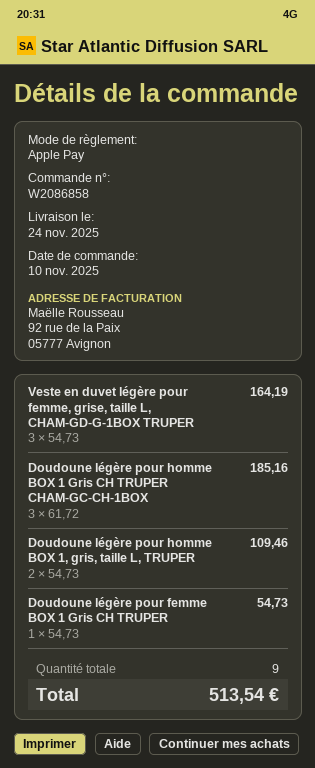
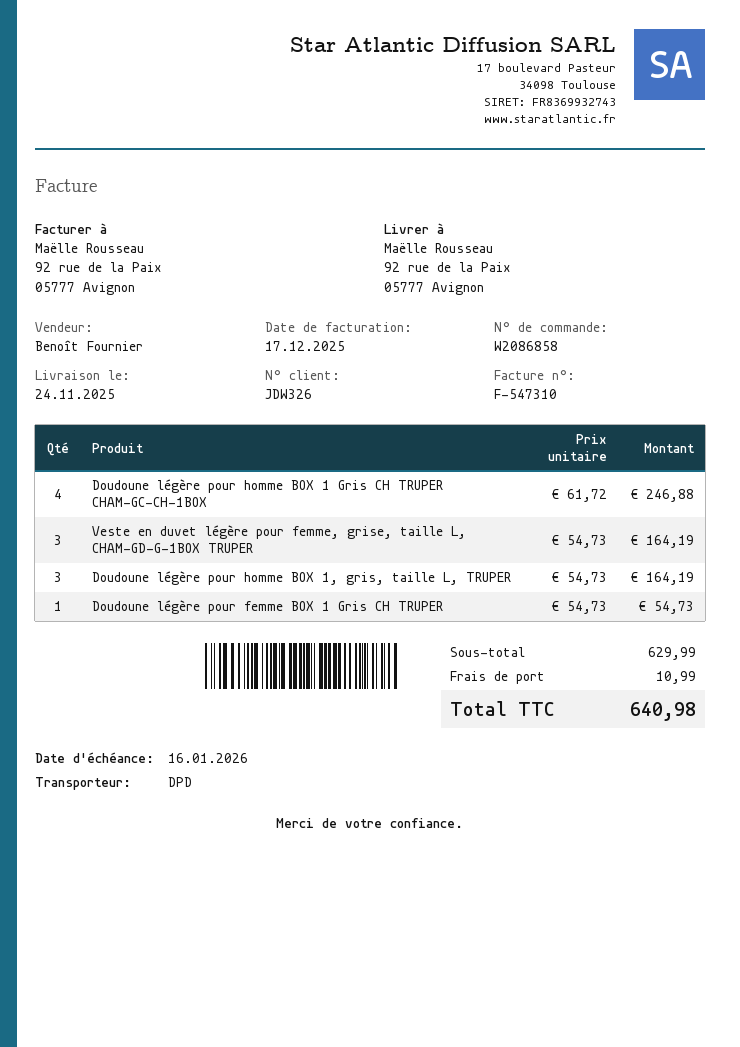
Doudoune légère pour homme BOX 1 Gris CH TRUPER CHAM-GC-CH-1BOX: 3 x 61.72 = 185.16 -> 4 x 61.72 = 246.88
Doudoune légère pour homme BOX 1, gris, taille L, TRUPER: 2 x 54.73 = 109.46 -> 3 x 54.73 = 164.19
shipping: none -> 10.99
total: 513.54 -> 640.98

